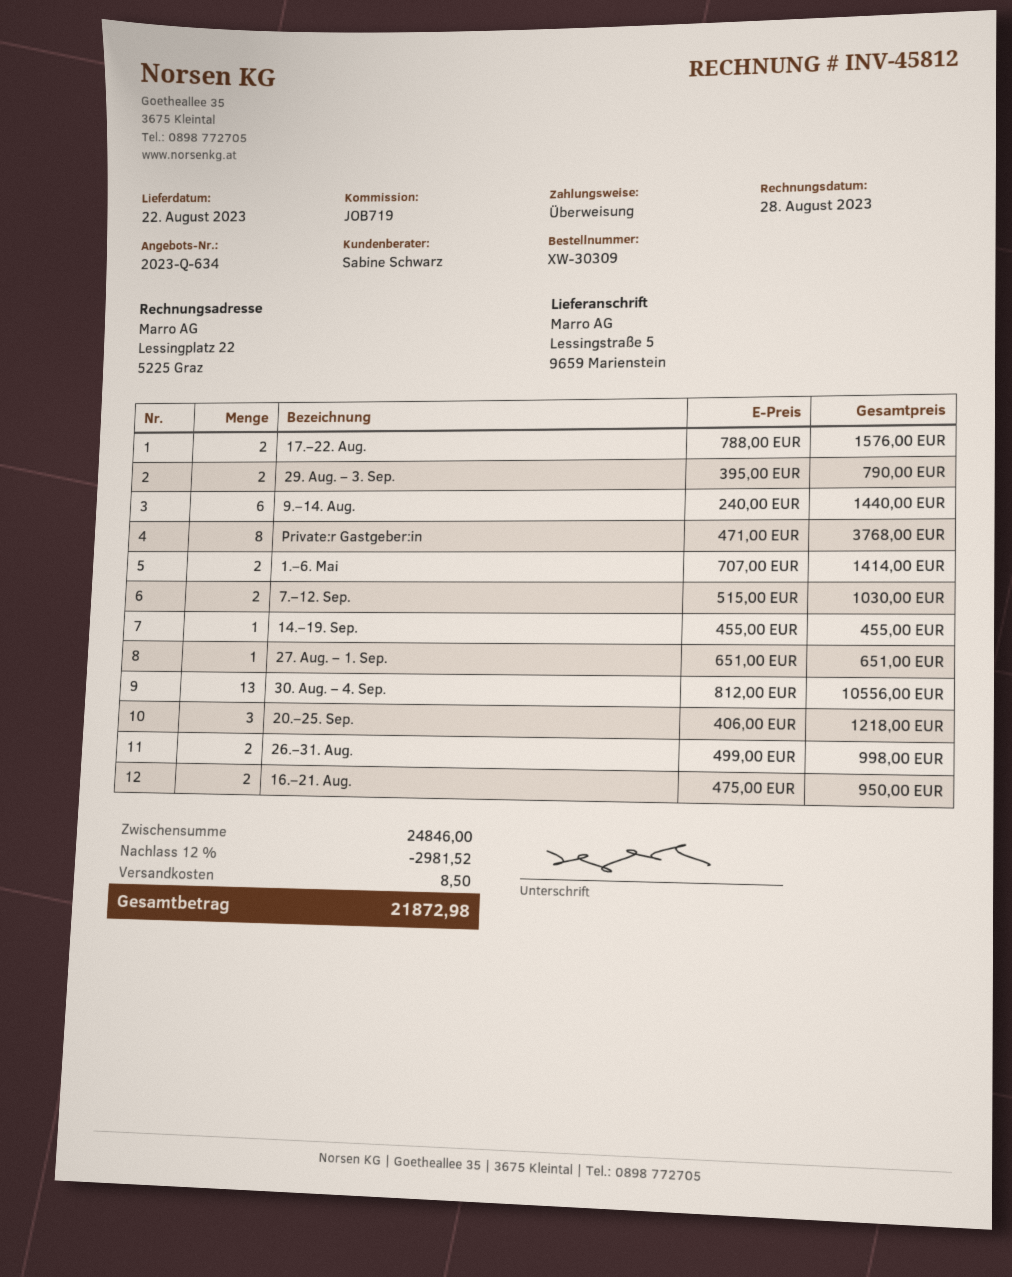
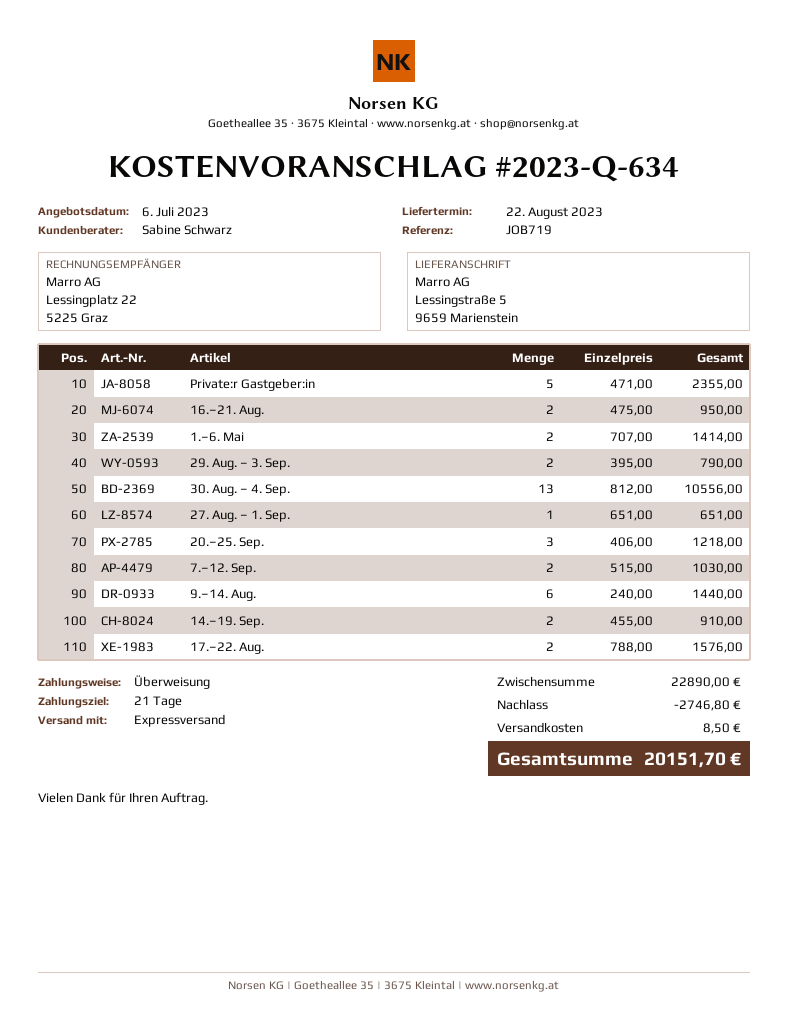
Private:r Gastgeber:in: 8 x 471.00 = 3768.00 -> 5 x 471.00 = 2355.00
14.–19. Sep.: 1 x 455.00 = 455.00 -> 2 x 455.00 = 910.00
26.–31. Aug.: 2 x 499.00 = 998.00 -> none
subtotal: 24846.00 -> 22890.00
discount: 2981.52 -> 2746.80
total: 21872.98 -> 20151.70

